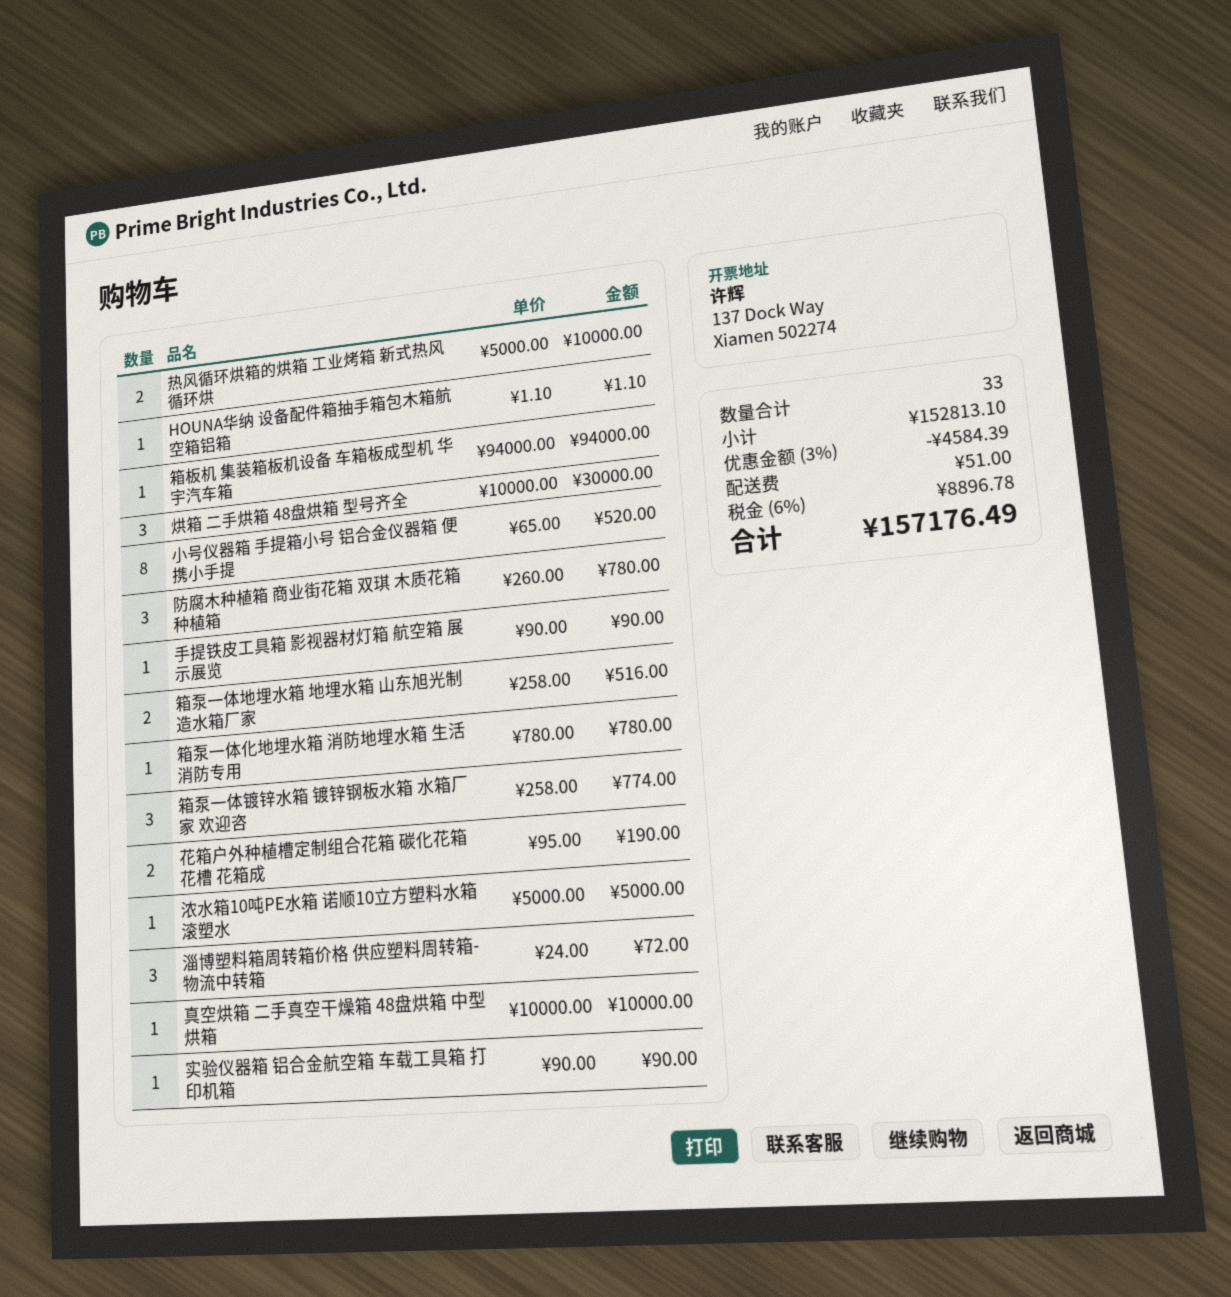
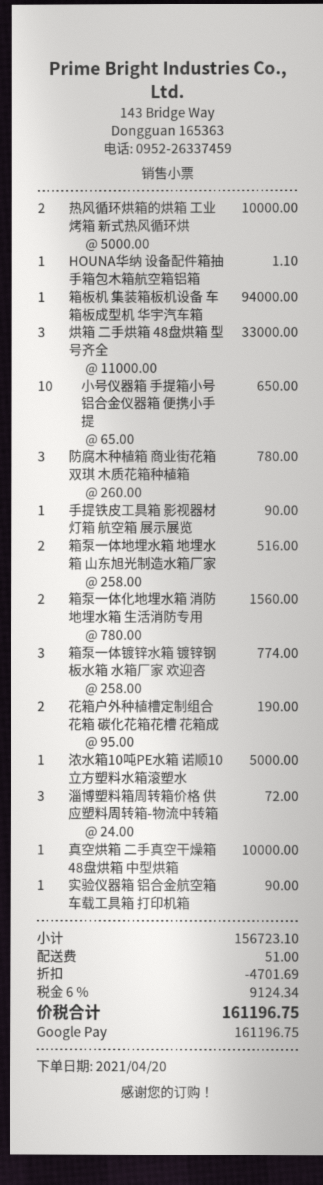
烘箱 二手烘箱 48盘烘箱 型号齐全: 3 x 10000.00 = 30000.00 -> 3 x 11000.00 = 33000.00
小号仪器箱 手提箱小号 铝合金仪器箱 便携小手提: 8 x 65.00 = 520.00 -> 10 x 65.00 = 650.00
箱泵一体化地埋水箱 消防地埋水箱 生活消防专用: 1 x 780.00 = 780.00 -> 2 x 780.00 = 1560.00
subtotal: 152813.10 -> 156723.10
discount: 4584.39 -> 4701.69
tax: 6% = 8896.78 -> 6% = 9124.34
total: 157176.49 -> 161196.75

